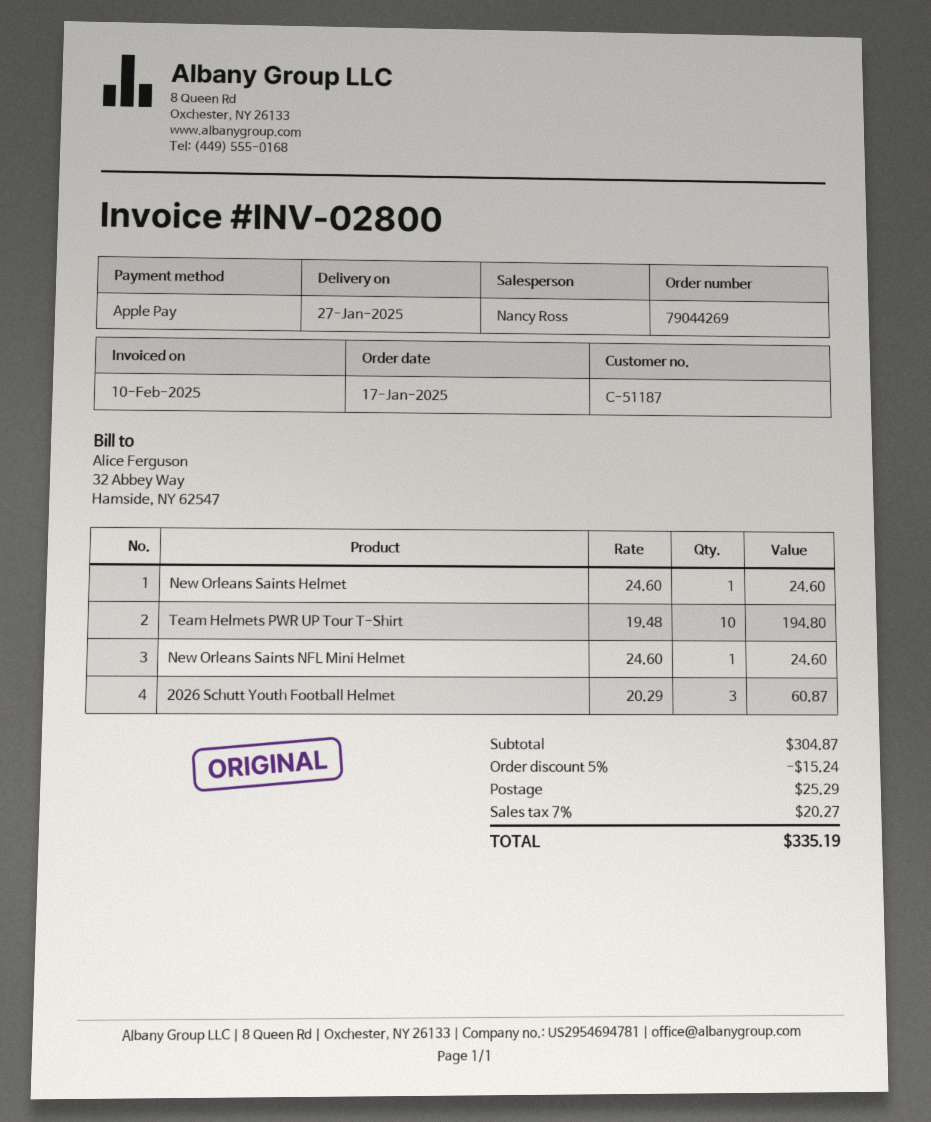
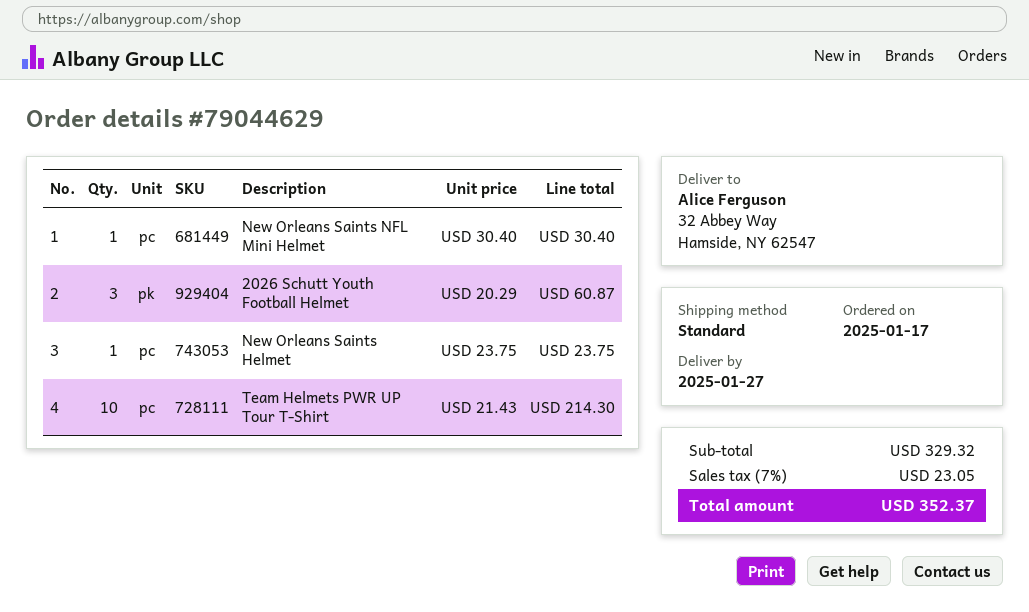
order number: 79044269 -> 79044629
New Orleans Saints Helmet: 1 x 24.60 = 24.60 -> 1 x 23.75 = 23.75
Team Helmets PWR UP Tour T-Shirt: 10 x 19.48 = 194.80 -> 10 x 21.43 = 214.30
New Orleans Saints NFL Mini Helmet: 1 x 24.60 = 24.60 -> 1 x 30.40 = 30.40
subtotal: 304.87 -> 329.32
discount: 5% = 15.24 -> none
shipping: 25.29 -> none
tax: 7% = 20.27 -> 7% = 23.05
total: 335.19 -> 352.37

